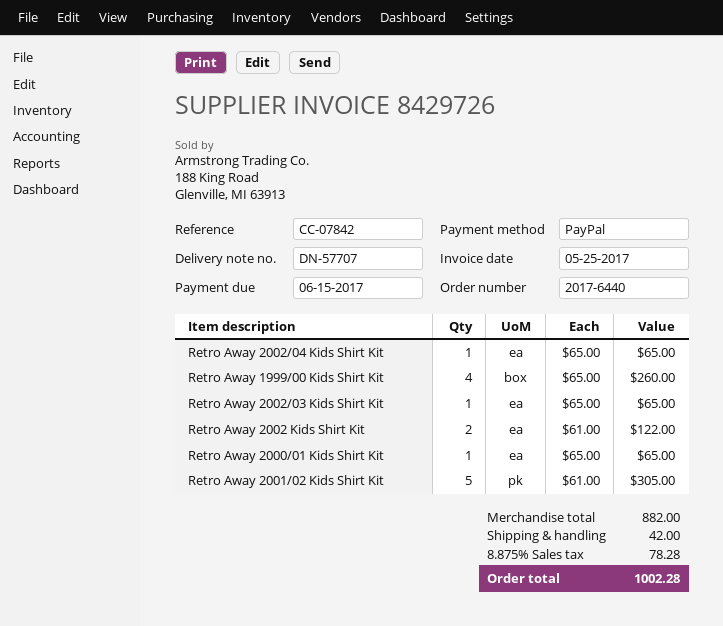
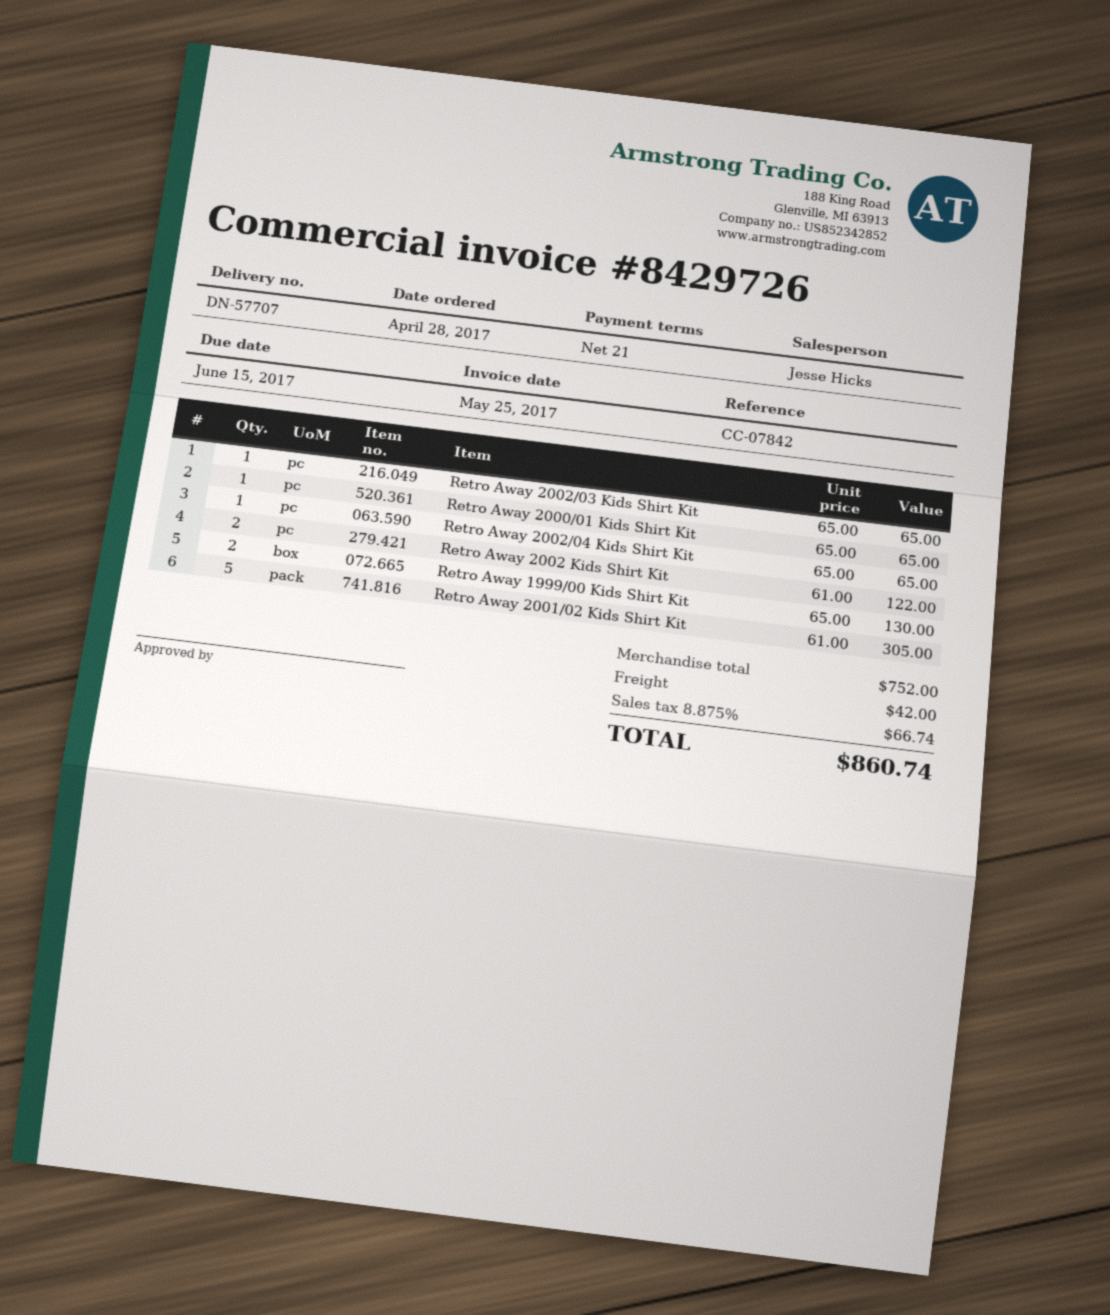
Retro Away 1999/00 Kids Shirt Kit: 4 x 65.00 = 260.00 -> 2 x 65.00 = 130.00
subtotal: 882.00 -> 752.00
tax: 8.875% = 78.28 -> 8.875% = 66.74
total: 1002.28 -> 860.74

